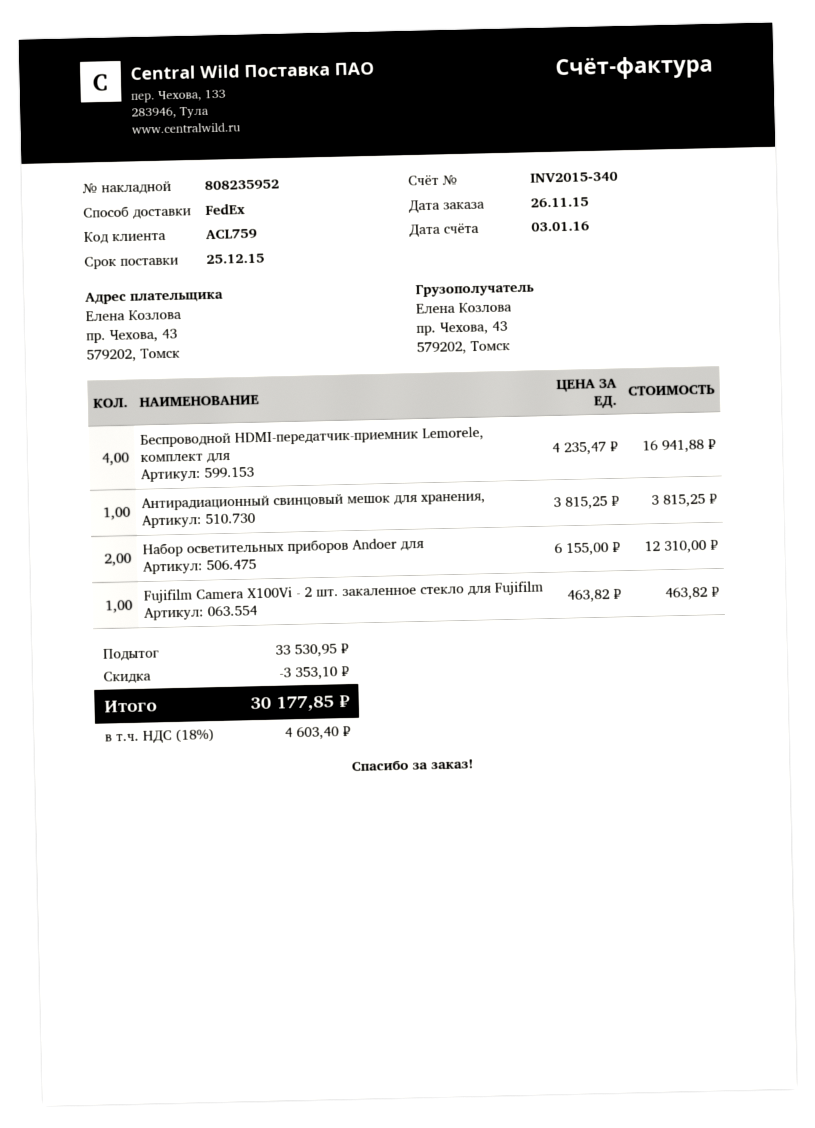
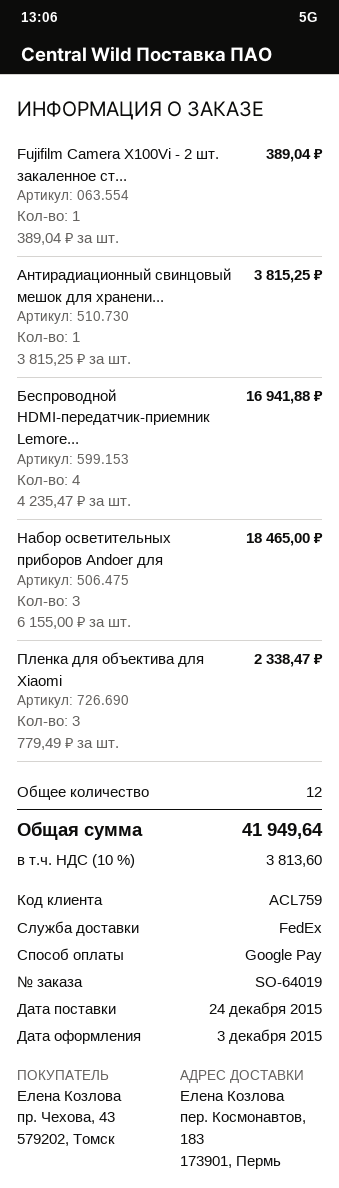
order date: 2015-11-26 -> 2015-12-03
delivery date: 2015-12-25 -> 2015-12-24
ship to: пр. Чехова, 43, 579202, Томск -> пер. Космонавтов, 183, 173901, Пермь
Набор осветительных приборов Andoer для: 2 x 6155.00 = 12310.00 -> 3 x 6155.00 = 18465.00
Fujifilm Camera X100Vi - 2 шт. закаленное стекло для Fujifilm: 1 x 463.82 = 463.82 -> 1 x 389.04 = 389.04
Пленка для объектива для Xiaomi: none -> 3 x 779.49 = 2338.47
discount: 3353.10 -> none
tax: 18% = 4603.40 -> 10% = 3813.60
total: 30177.85 -> 41949.64

